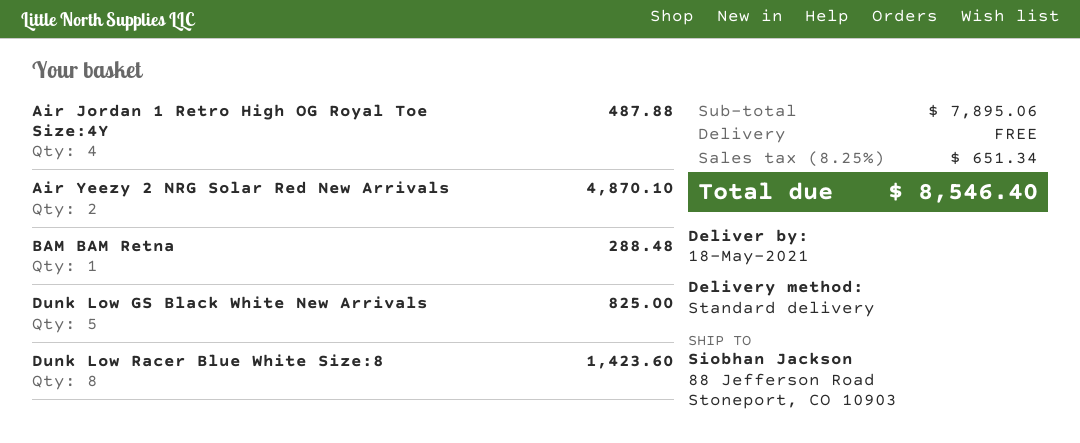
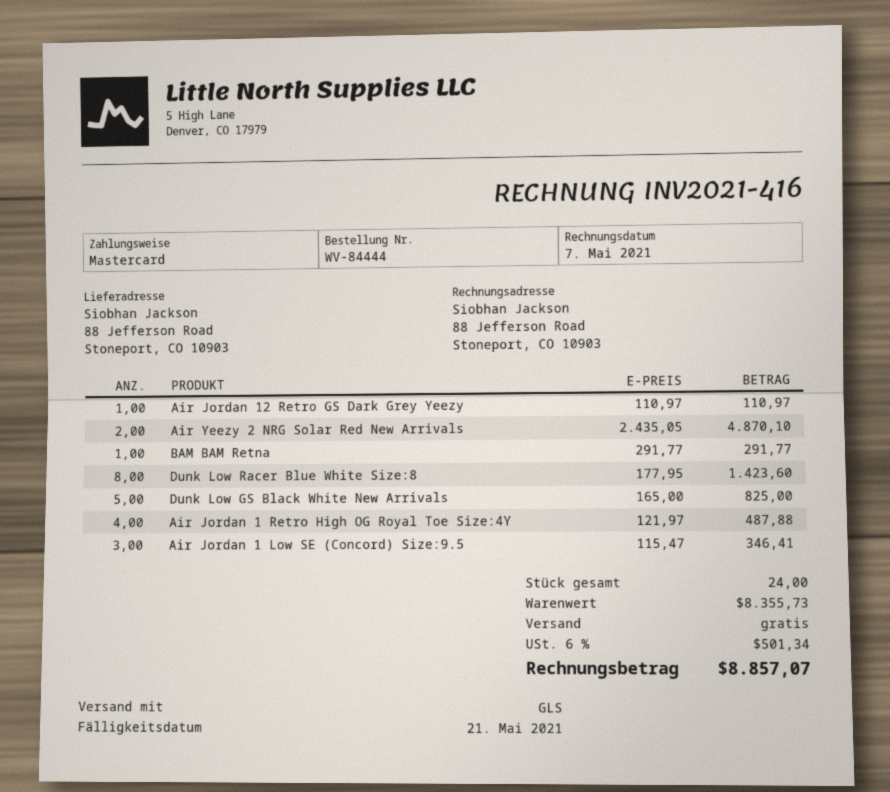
shipping method: standard -> GLS
BAM BAM Retna: 1 for 288.48 -> 1 for 291.77
Air Jordan 12 Retro GS Dark Grey Yeezy: none -> 1 for 110.97
Air Jordan 1 Low SE (Concord) Size:9.5: none -> 3 for 346.41
subtotal: 7895.06 -> 8355.73
tax: 8.25% = 651.34 -> 6% = 501.34
total: 8546.40 -> 8857.07

